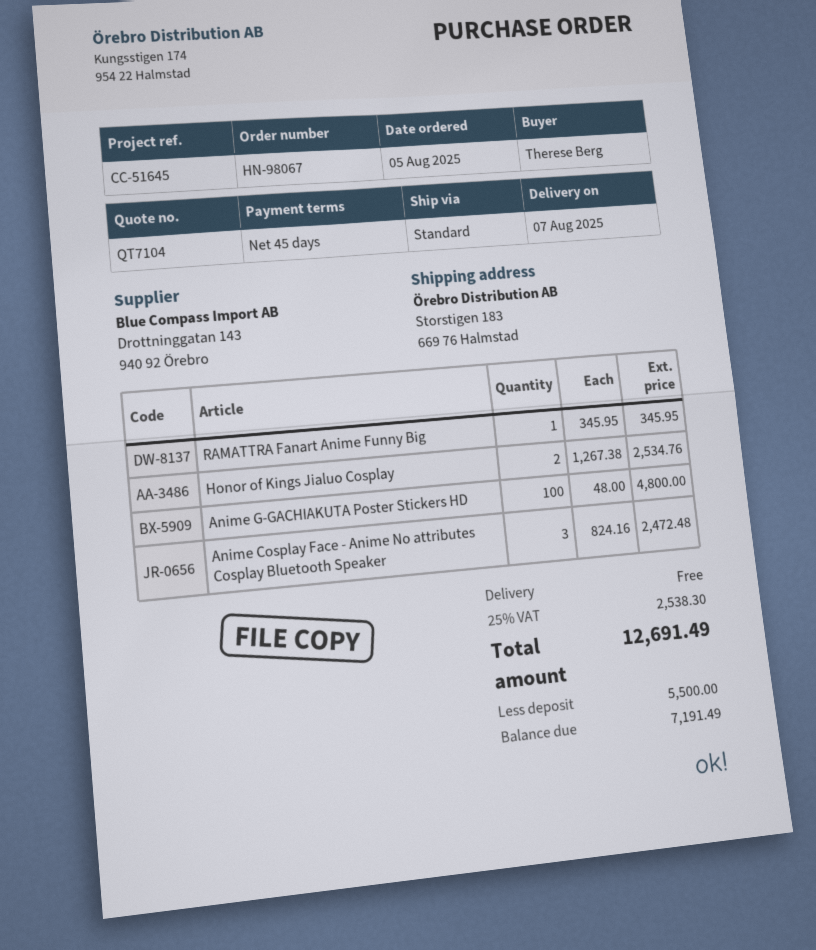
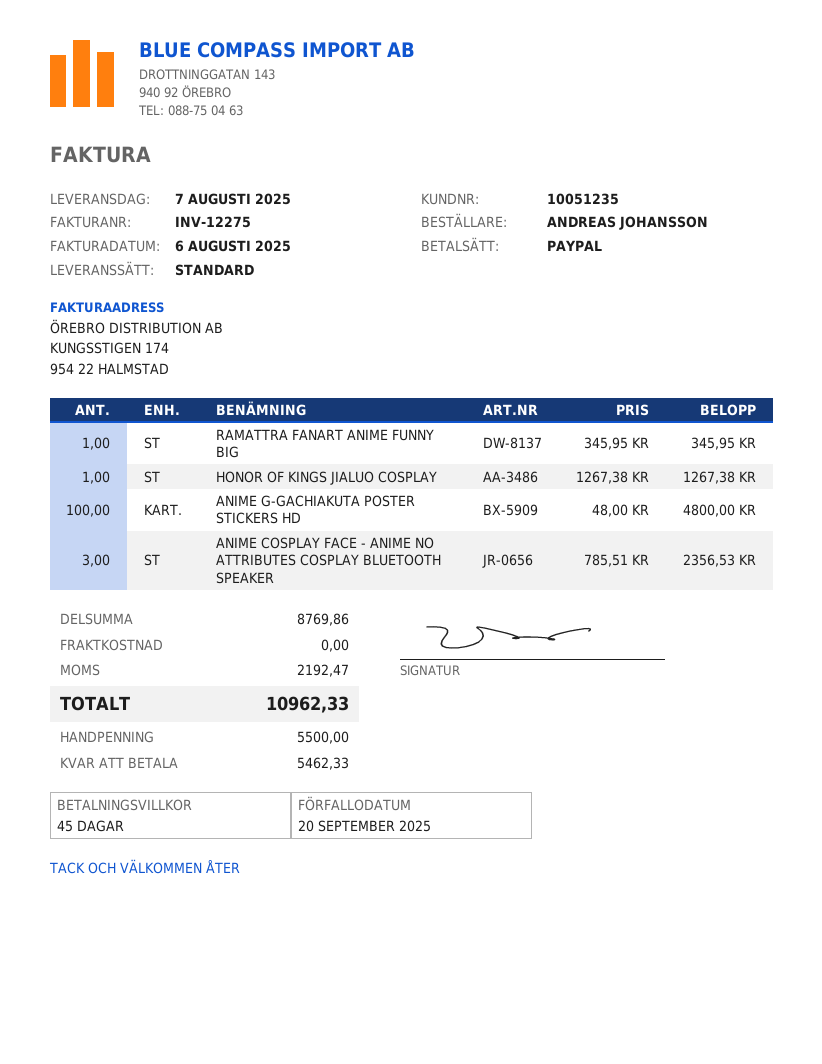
ordered by: Therese Berg -> ANDREAS JOHANSSON
Honor of Kings Jialuo Cosplay: 2 x 1267.38 = 2534.76 -> 1 x 1267.38 = 1267.38
Anime Cosplay Face - Anime No attributes Cosplay Bluetooth Speaker: 3 x 824.16 = 2472.48 -> 3 x 785.51 = 2356.53
tax: 2538.30 -> 2192.47
total: 12691.49 -> 10962.33
balance: 7191.49 -> 5462.33

